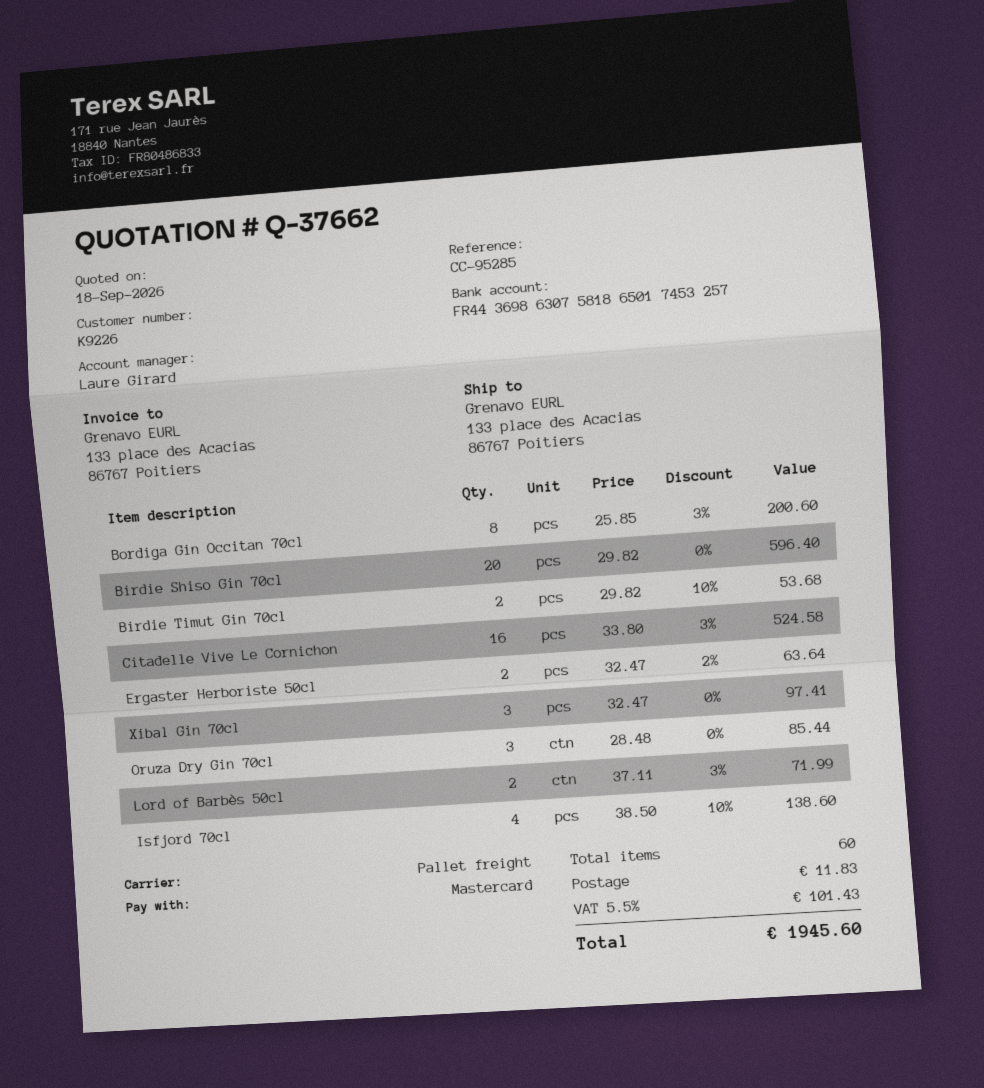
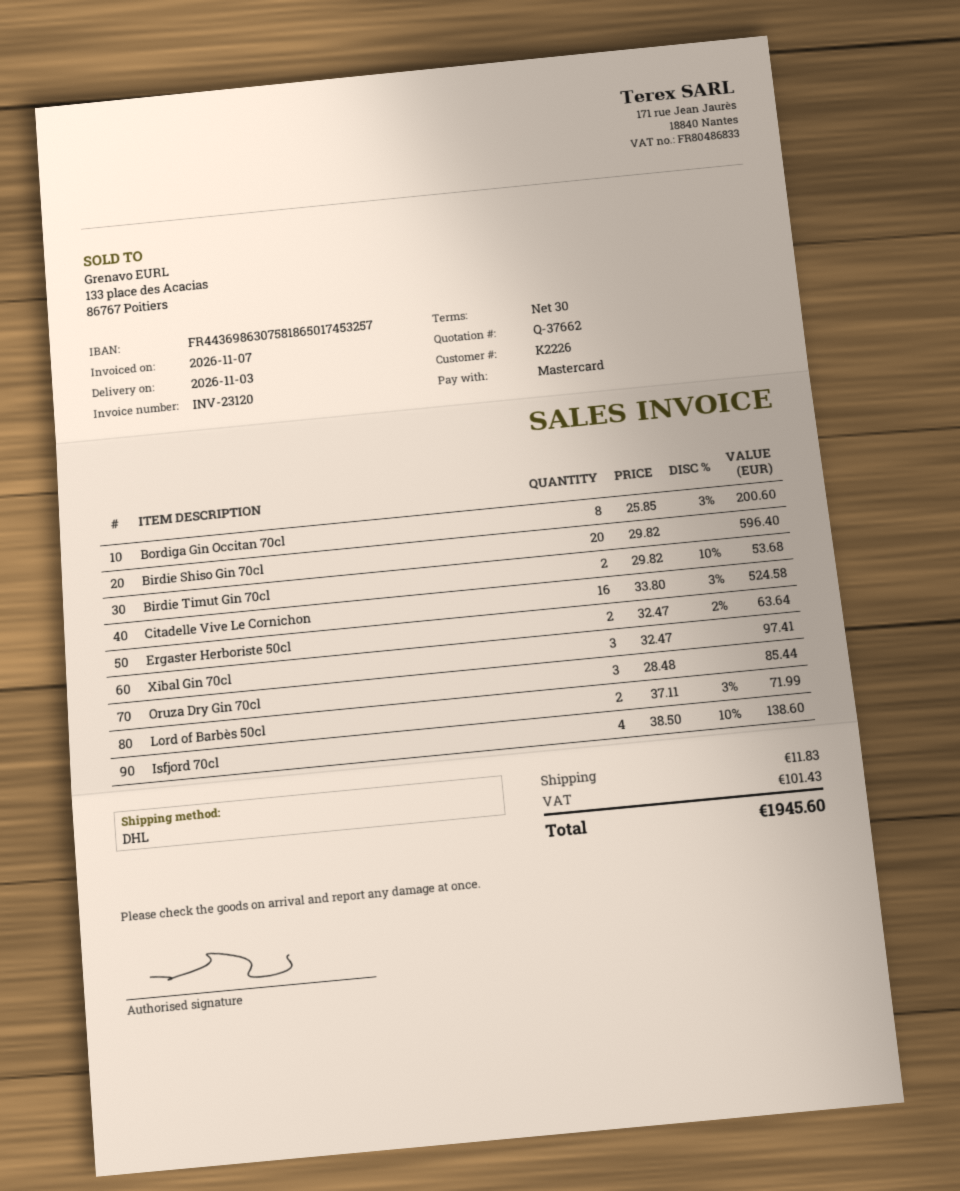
customer number: K9226 -> K2226
shipping method: pallet freight -> DHL

